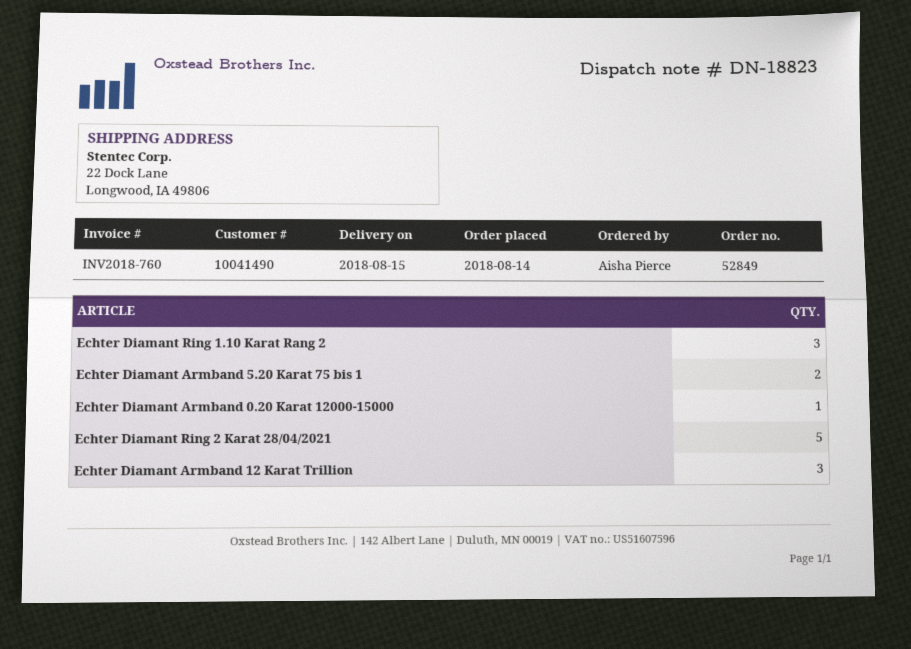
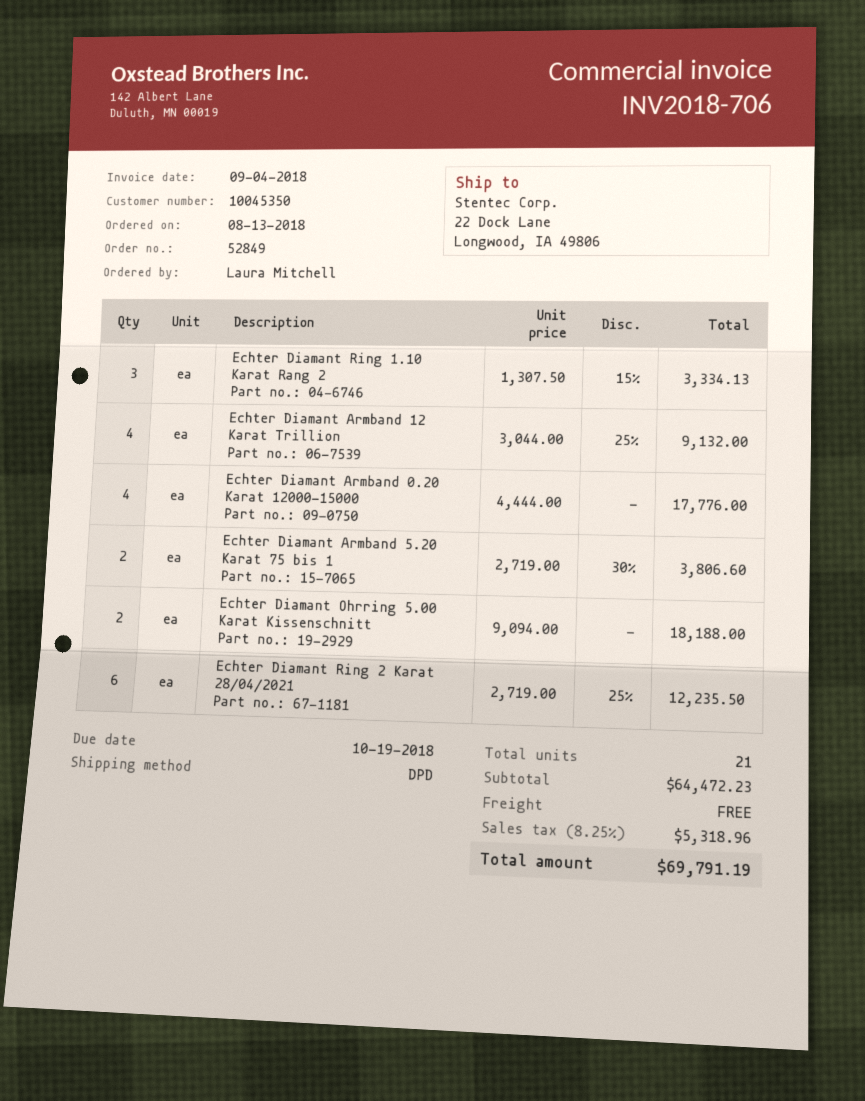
order date: 2018-08-14 -> 2018-08-13
invoice number: INV2018-760 -> INV2018-706
customer number: 10041490 -> 10045350
ordered by: Aisha Pierce -> Laura Mitchell
Echter Diamant Armband 0.20 Karat 12000-15000: 1 -> 4
Echter Diamant Ring 2 Karat 28/04/2021: 5 -> 6
Echter Diamant Armband 12 Karat Trillion: 3 -> 4
Echter Diamant Ohrring 5.00 Karat Kissenschnitt: none -> 2

